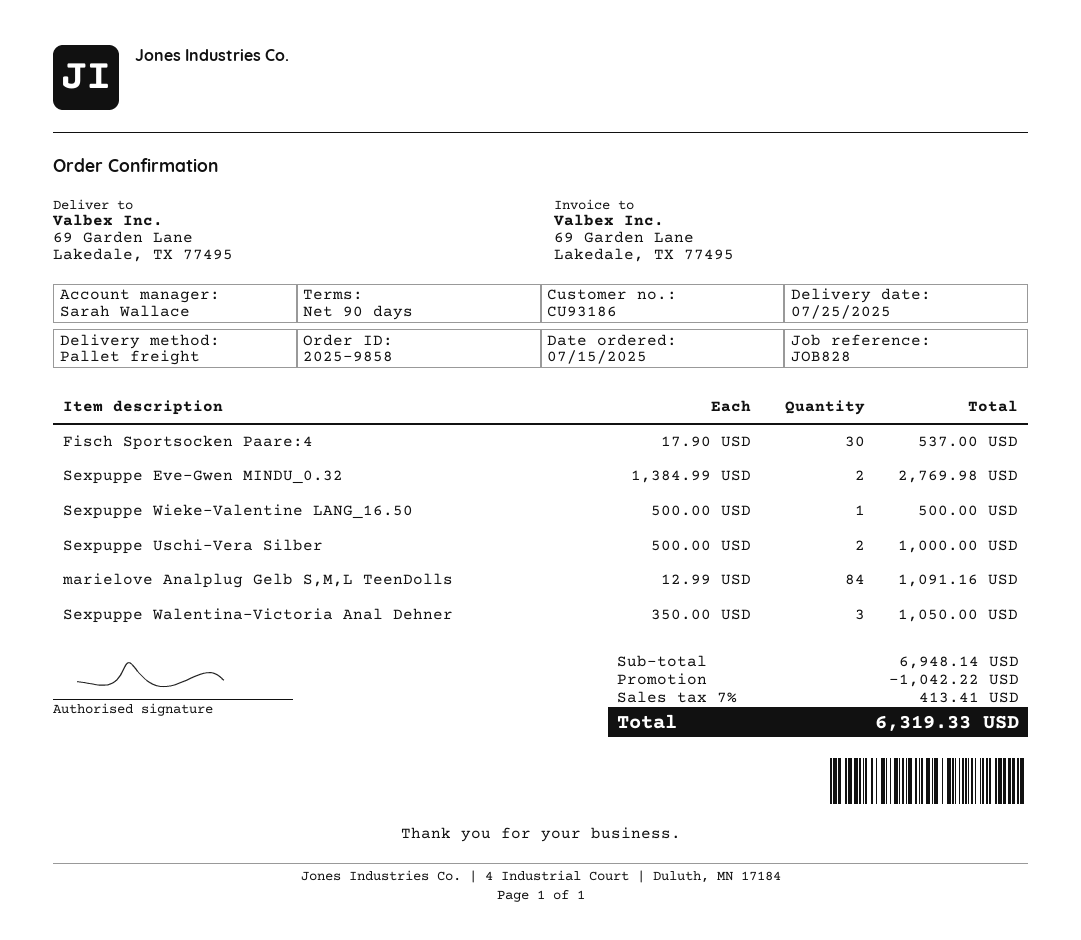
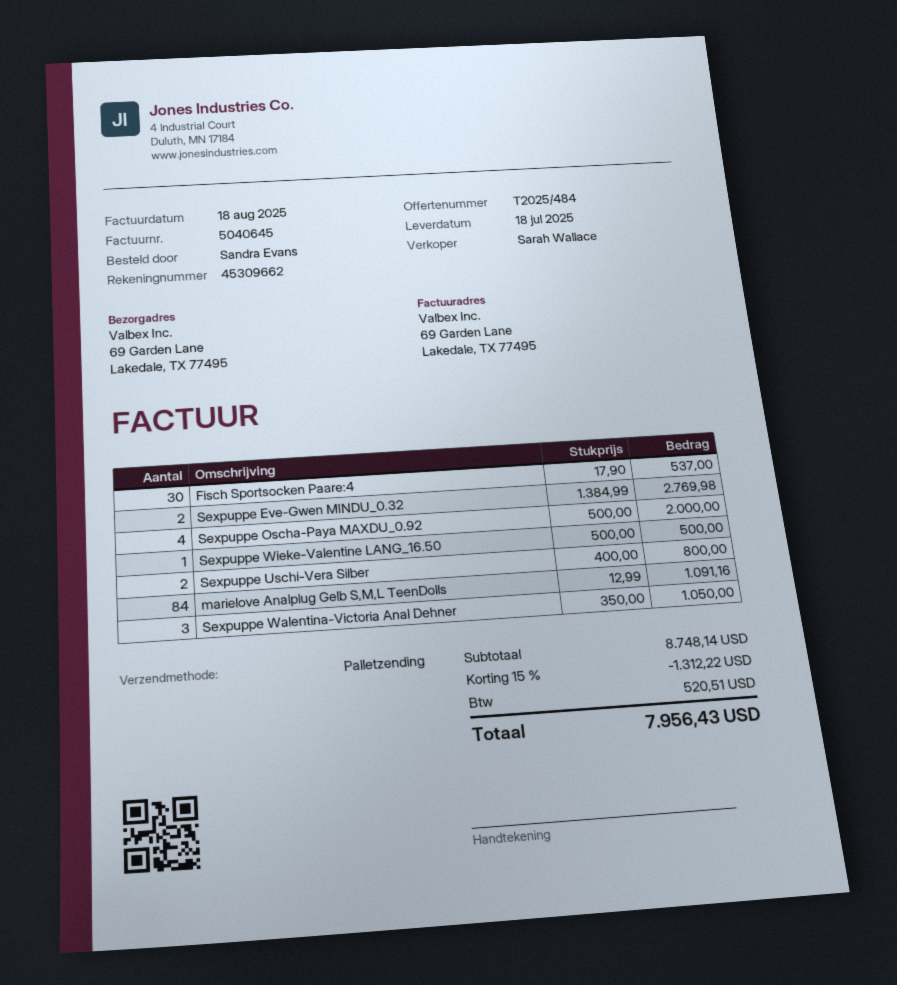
delivery date: 2025-07-25 -> 2025-07-18
Sexpuppe Uschi-Vera Silber: 2 x 500.00 = 1000.00 -> 2 x 400.00 = 800.00
Sexpuppe Oscha-Paya MAXDU_0.92: none -> 4 x 500.00 = 2000.00
subtotal: 6948.14 -> 8748.14
discount: 1042.22 -> 1312.22
tax: 413.41 -> 520.51
total: 6319.33 -> 7956.43

